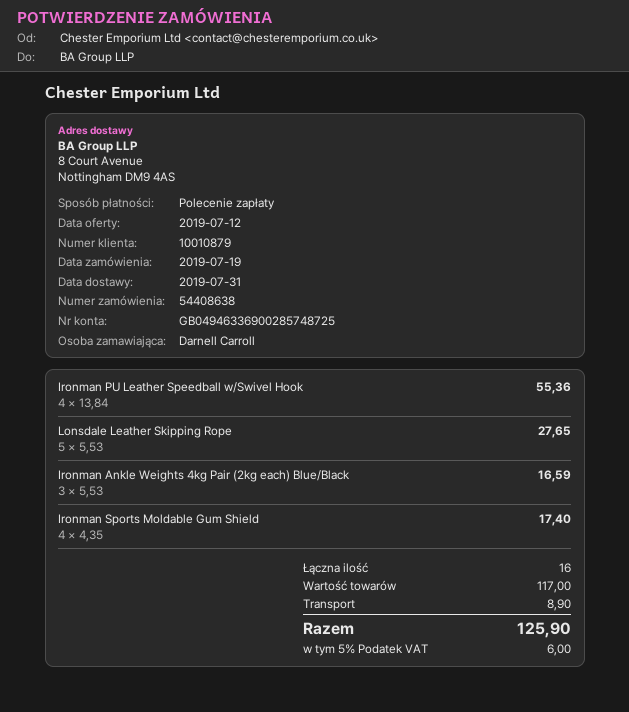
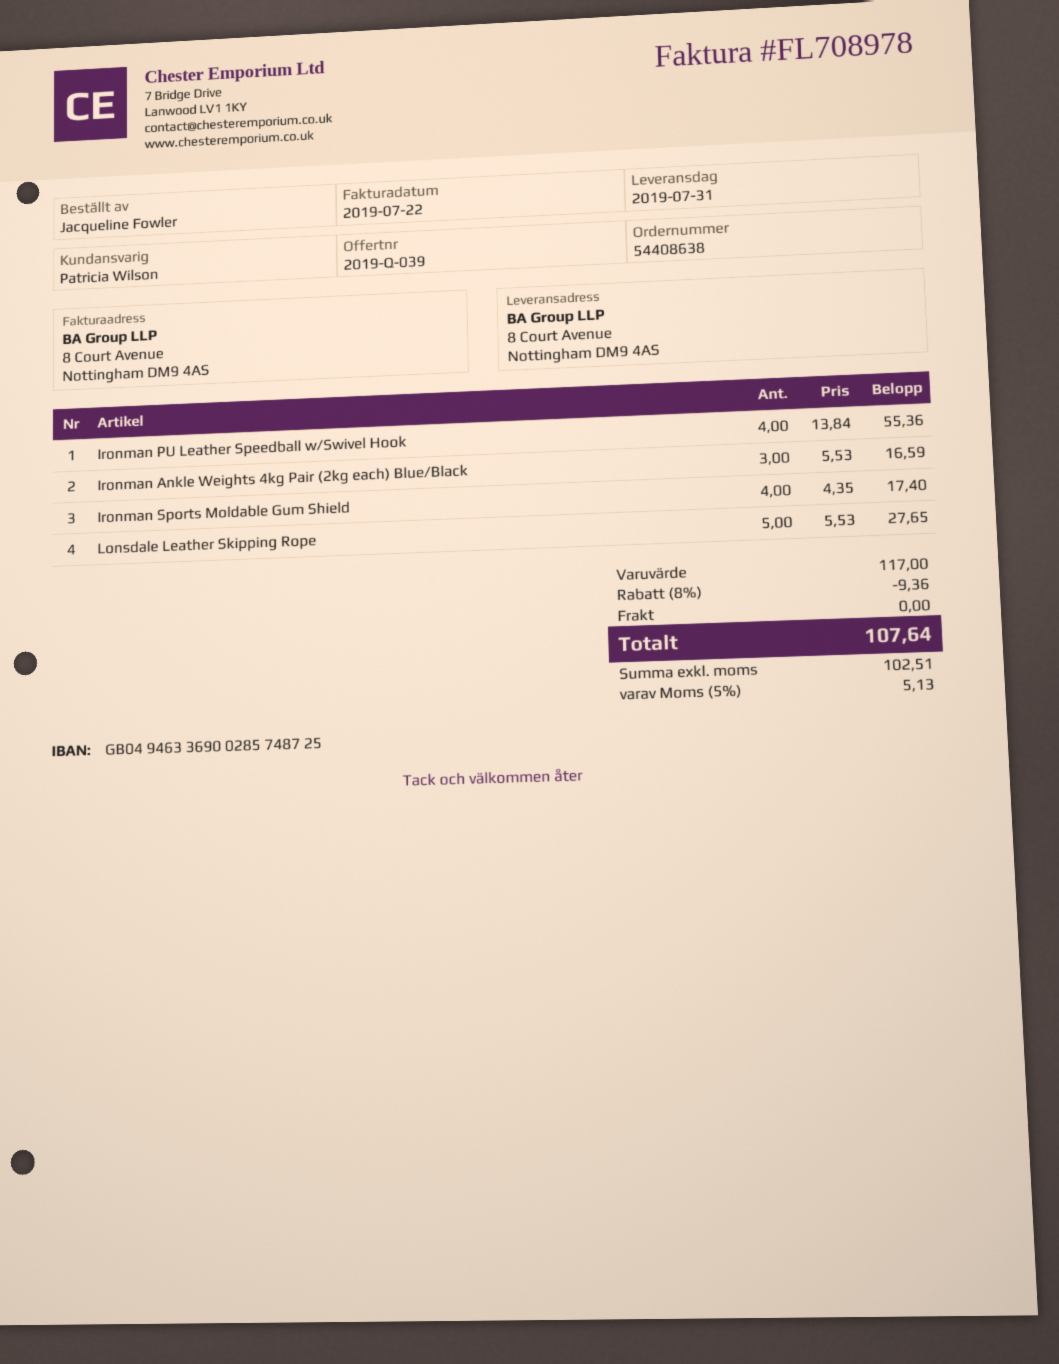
ordered by: Darnell Carroll -> Jacqueline Fowler
discount: none -> 8% = 9.36
shipping: 8.90 -> 0.00
tax: 5% = 6.00 -> 5% = 5.13
total: 125.90 -> 107.64

